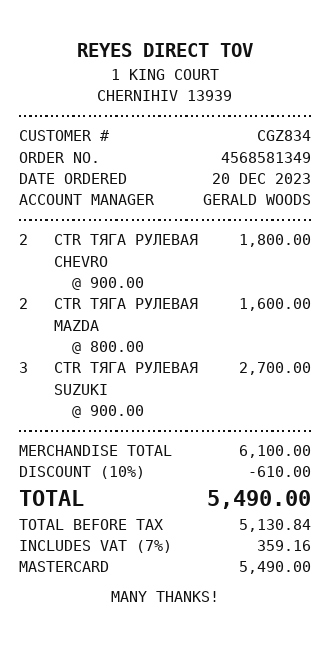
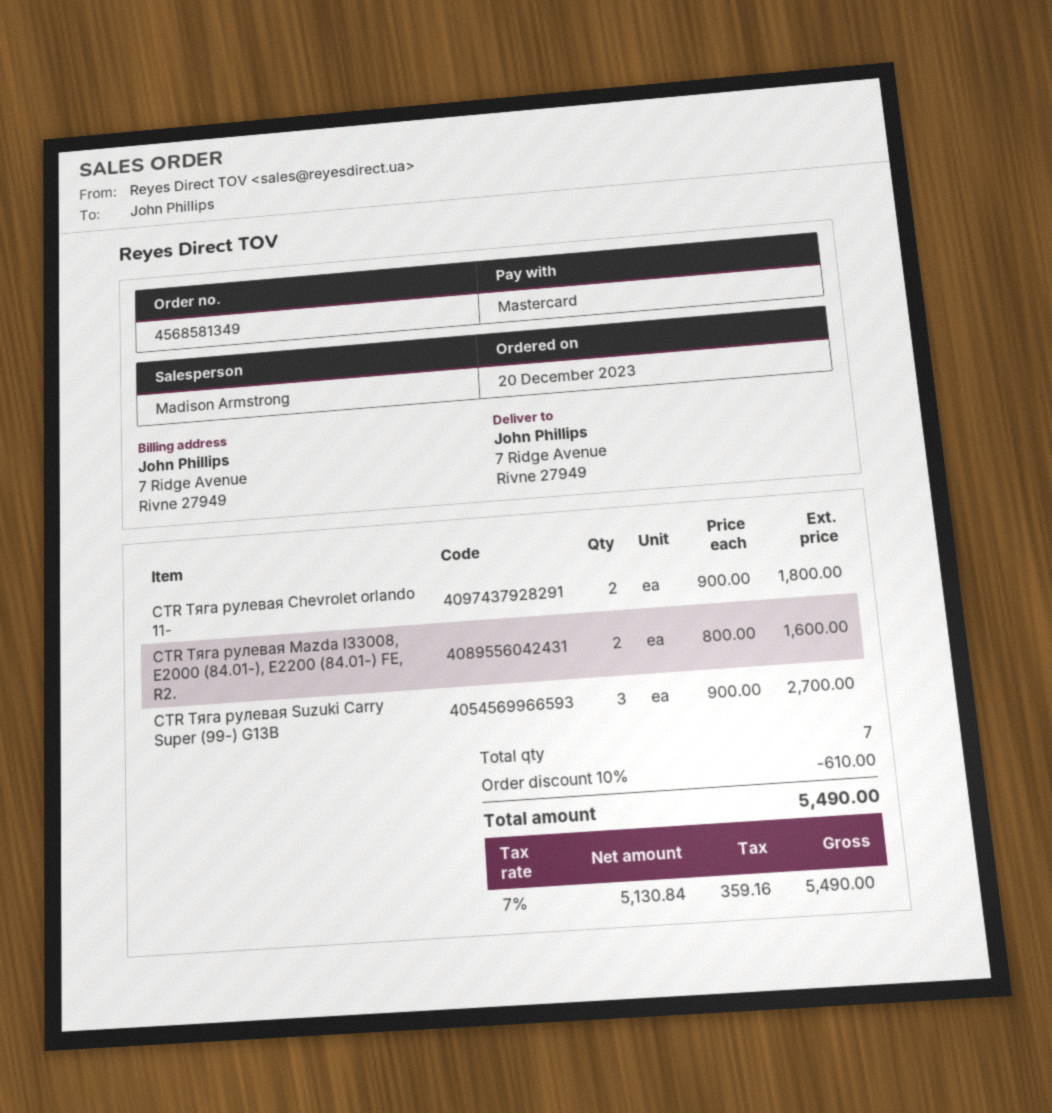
sales rep: GERALD WOODS -> Madison Armstrong

